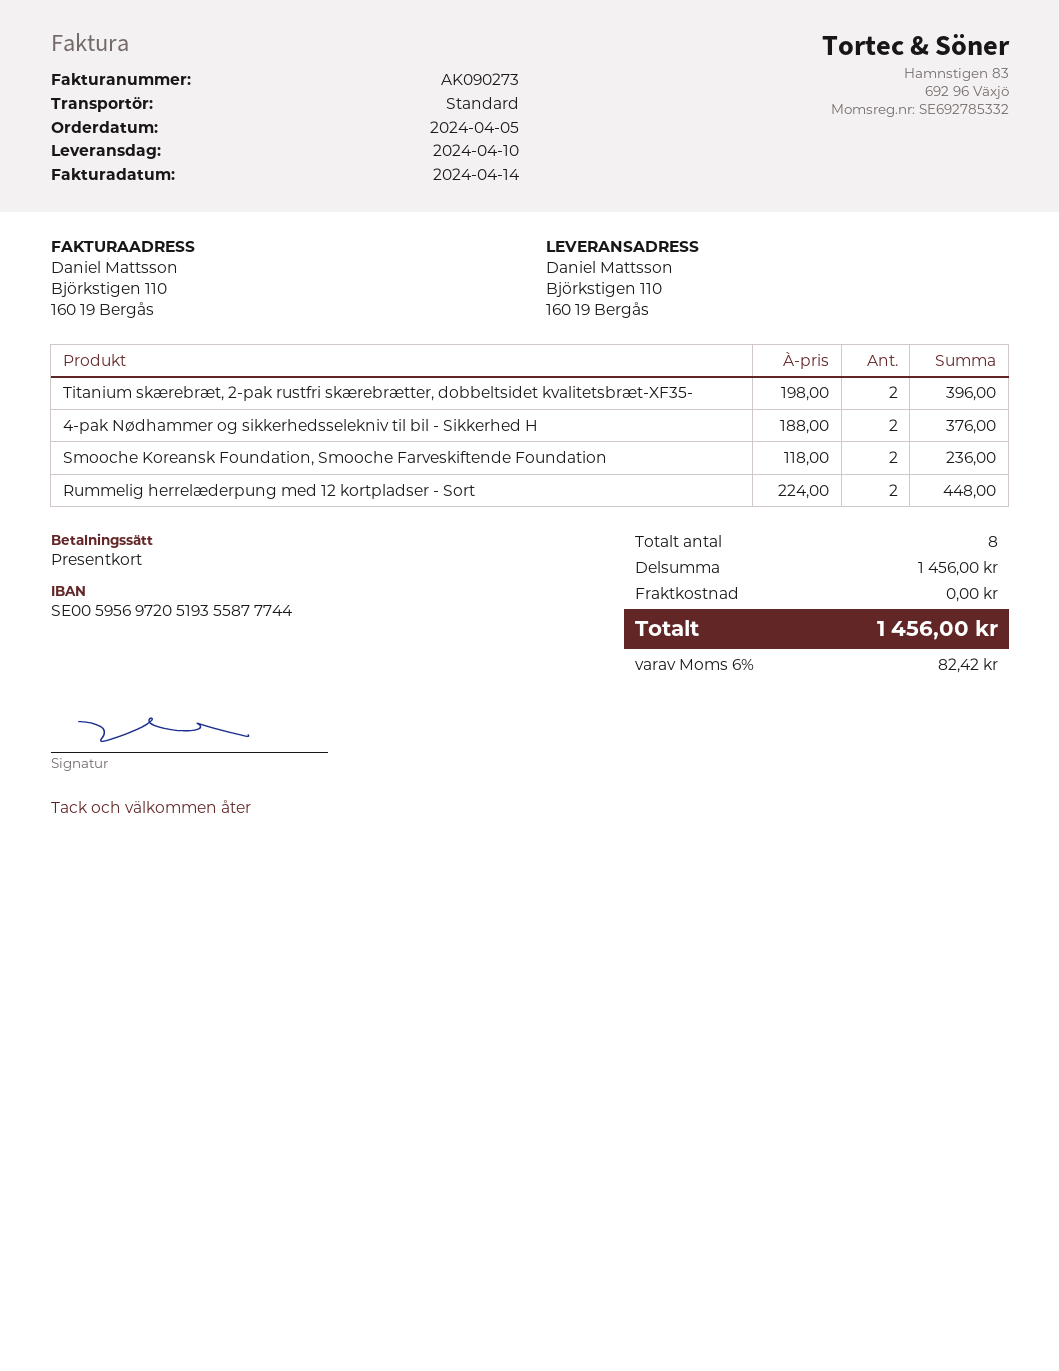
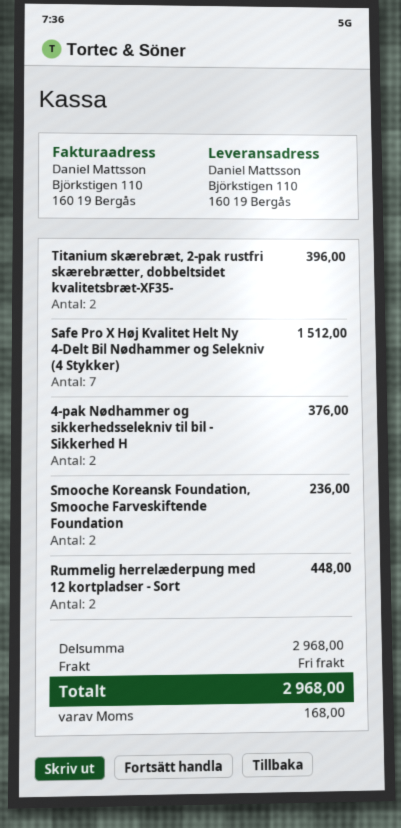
Safe Pro X Høj Kvalitet Helt Ny 4-Delt Bil Nødhammer og Selekniv (4 Stykker): none -> 7 for 1512.00
subtotal: 1456.00 -> 2968.00
tax: 82.42 -> 168.00
total: 1456.00 -> 2968.00

